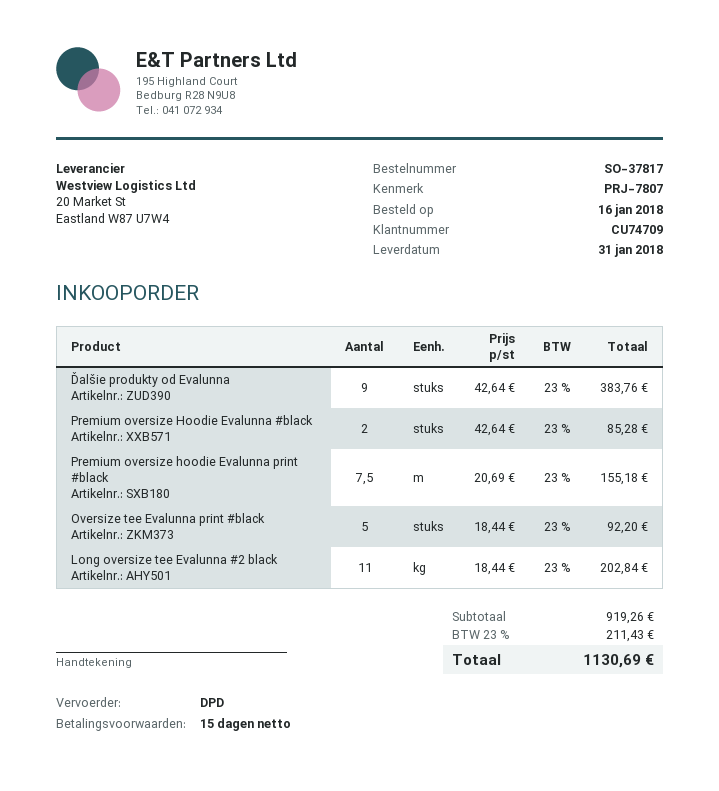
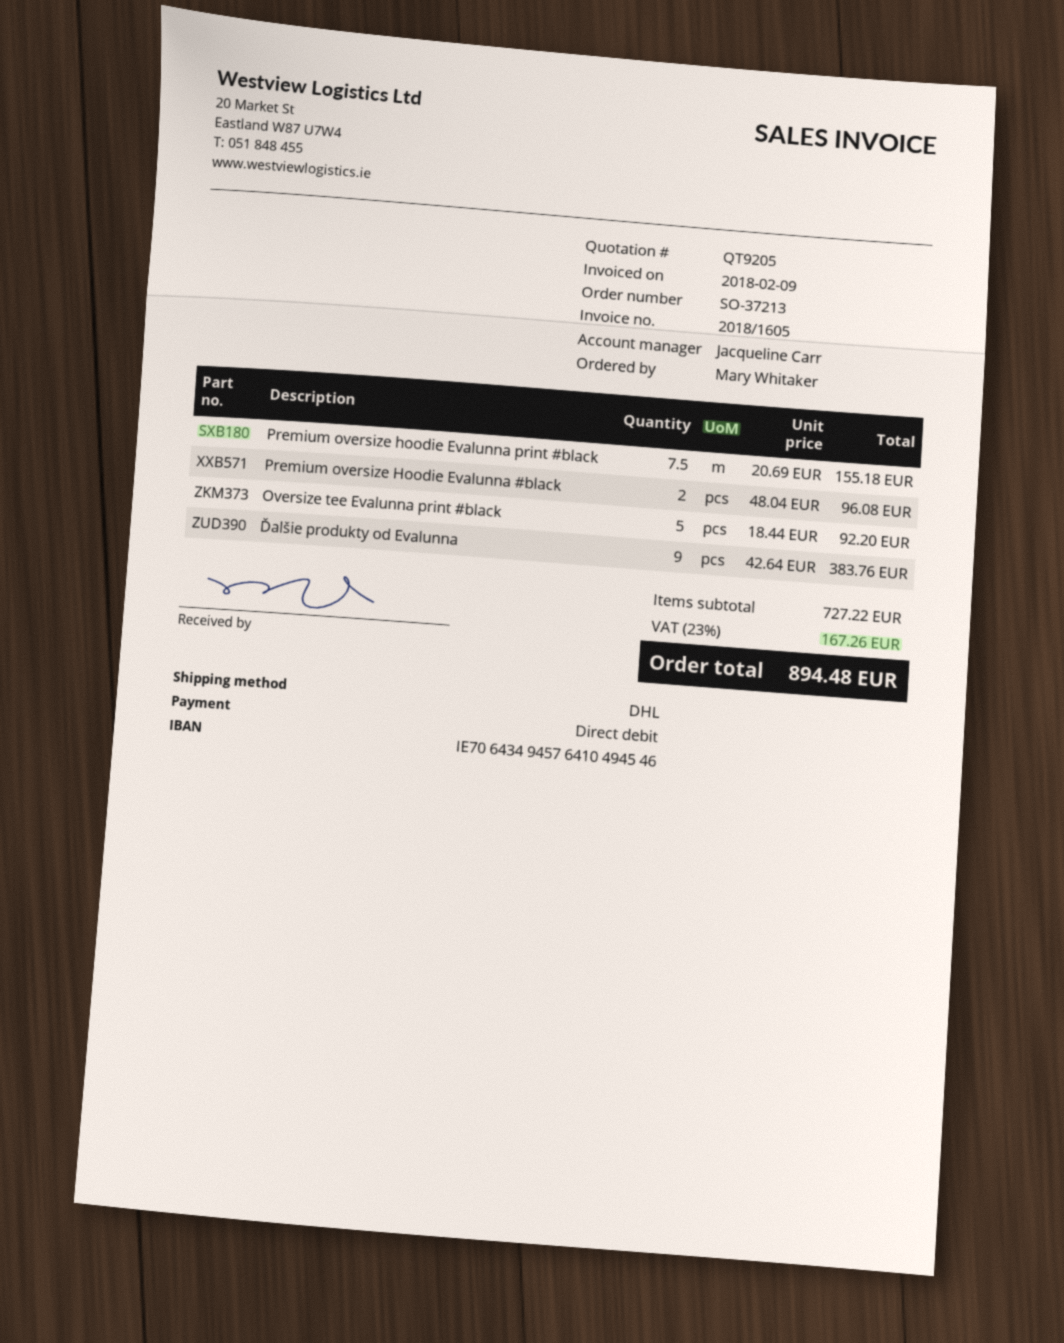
order number: SO-37817 -> SO-37213
shipping method: DPD -> DHL
Premium oversize Hoodie Evalunna #black: 2 x 42.64 = 85.28 -> 2 x 48.04 = 96.08
Long oversize tee Evalunna #2 black: 11 x 18.44 = 202.84 -> none
subtotal: 919.26 -> 727.22
tax: 23% = 211.43 -> 23% = 167.26
total: 1130.69 -> 894.48

